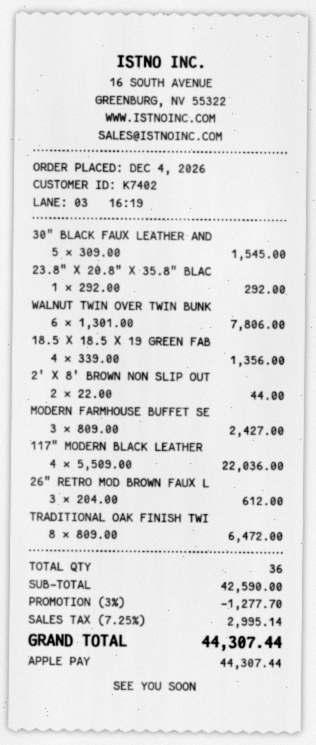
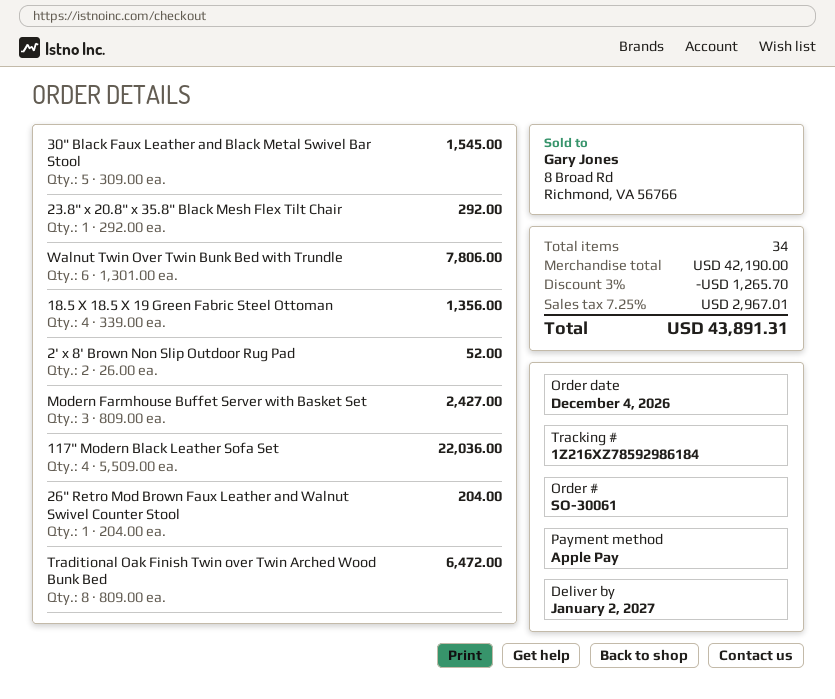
2' X 8' BROWN NON SLIP OUT: 2 x 22.00 = 44.00 -> 2 x 26.00 = 52.00
26" RETRO MOD BROWN FAUX L: 3 x 204.00 = 612.00 -> 1 x 204.00 = 204.00
total quantity: 36 -> 34
subtotal: 42590.00 -> 42190.00
discount: 3% = 1277.70 -> 3% = 1265.70
tax: 7.25% = 2995.14 -> 7.25% = 2967.01
total: 44307.44 -> 43891.31

